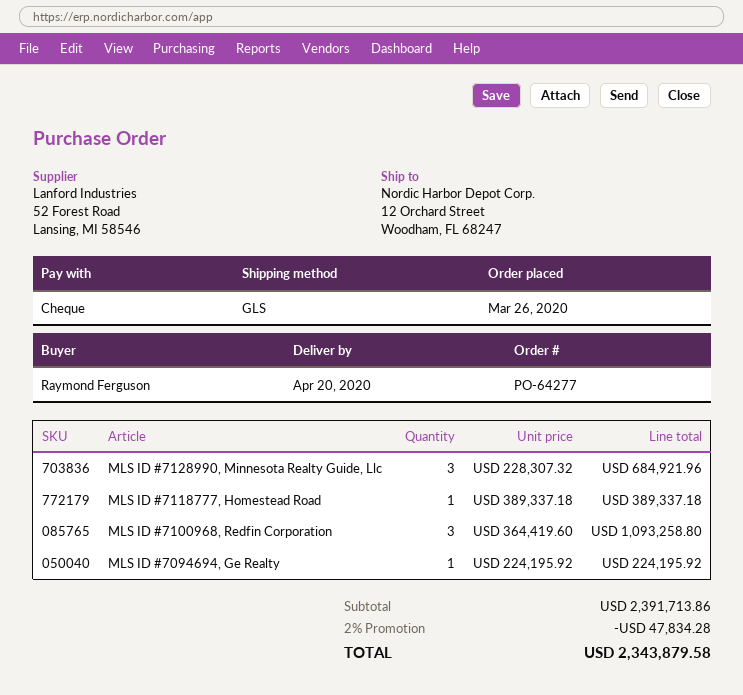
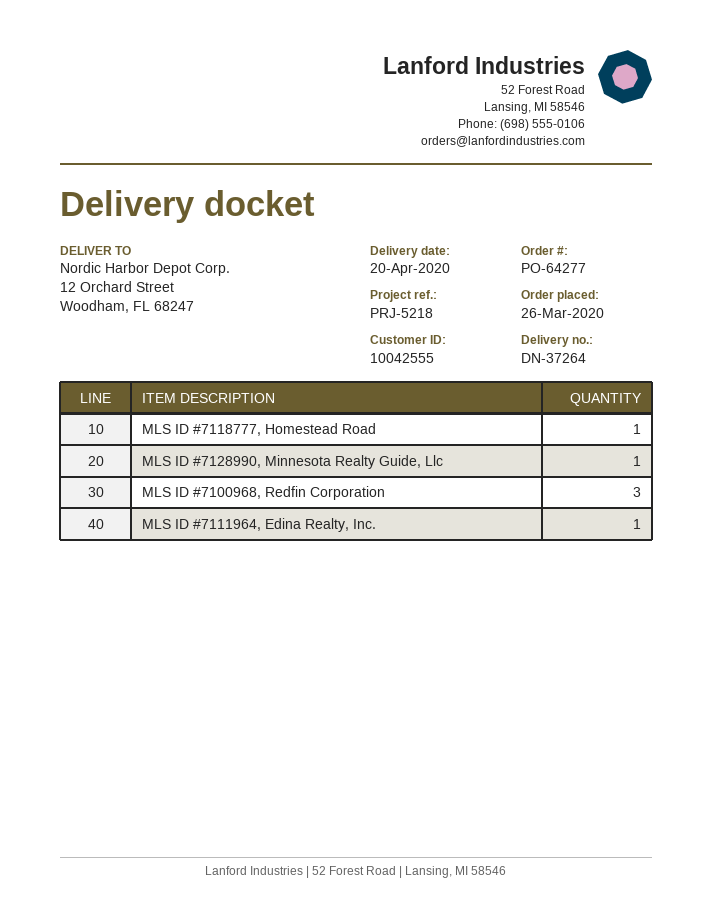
MLS ID #7128990, Minnesota Realty Guide, Llc: 3 -> 1
MLS ID #7094694, Ge Realty: 1 -> none
MLS ID #7111964, Edina Realty, Inc.: none -> 1

